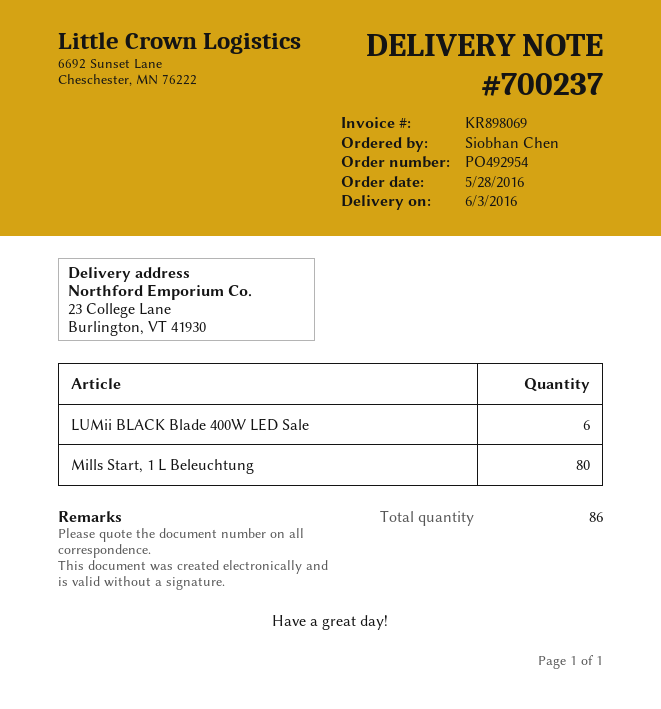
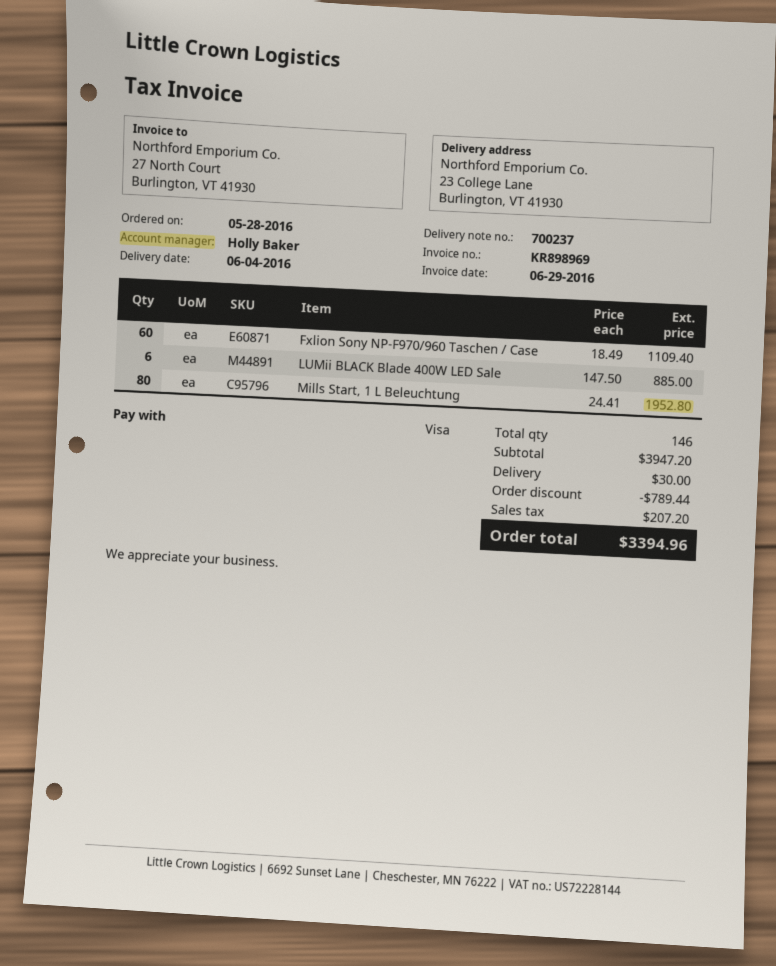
delivery date: 2016-06-03 -> 2016-06-04
invoice number: KR898069 -> KR898969
Fxlion Sony NP-F970/960 Taschen / Case: none -> 60
total quantity: 86 -> 146

